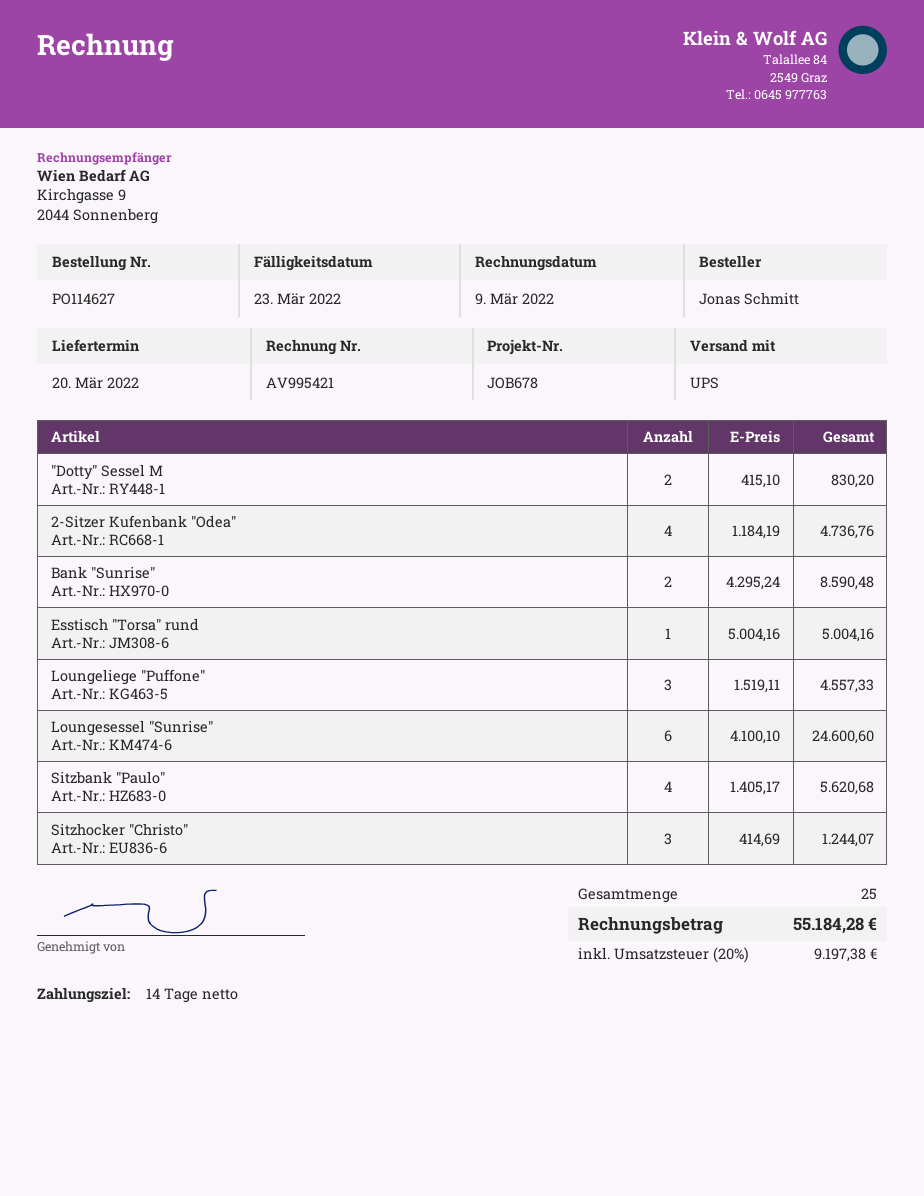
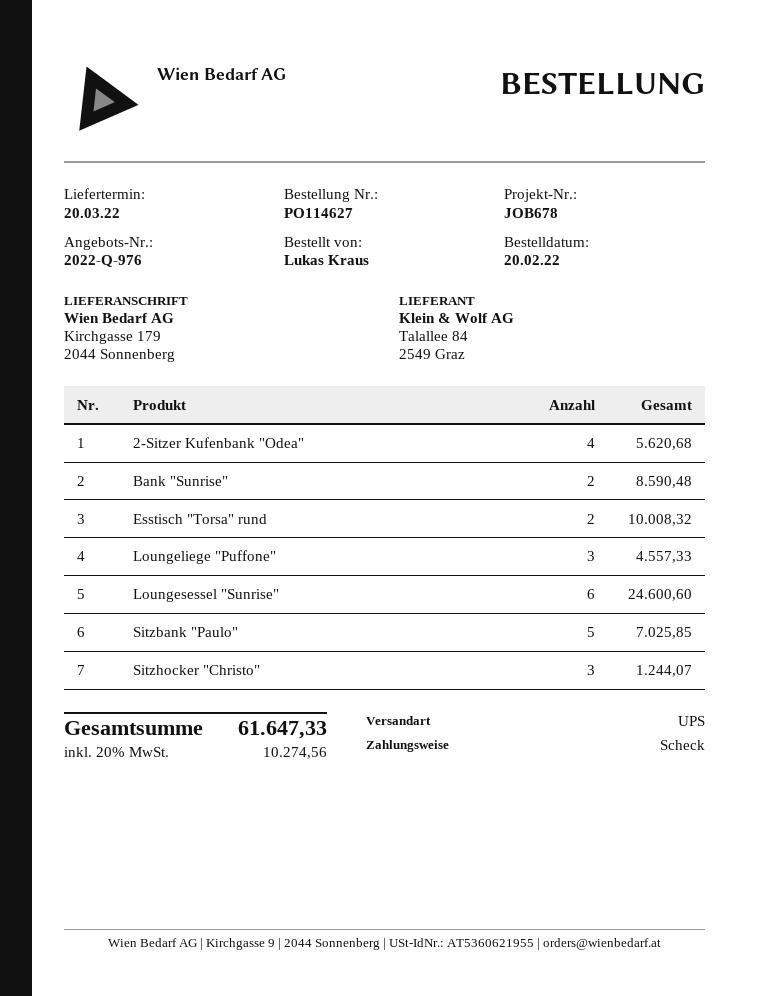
ordered by: Jonas Schmitt -> Lukas Kraus
"Dotty" Sessel M: 2 for 830.20 -> none
2-Sitzer Kufenbank "Odea": 4 for 4736.76 -> 4 for 5620.68
Esstisch "Torsa" rund: 1 for 5004.16 -> 2 for 10008.32
Sitzbank "Paulo": 4 for 5620.68 -> 5 for 7025.85
tax: 20% = 9197.38 -> 20% = 10274.56
total: 55184.28 -> 61647.33

